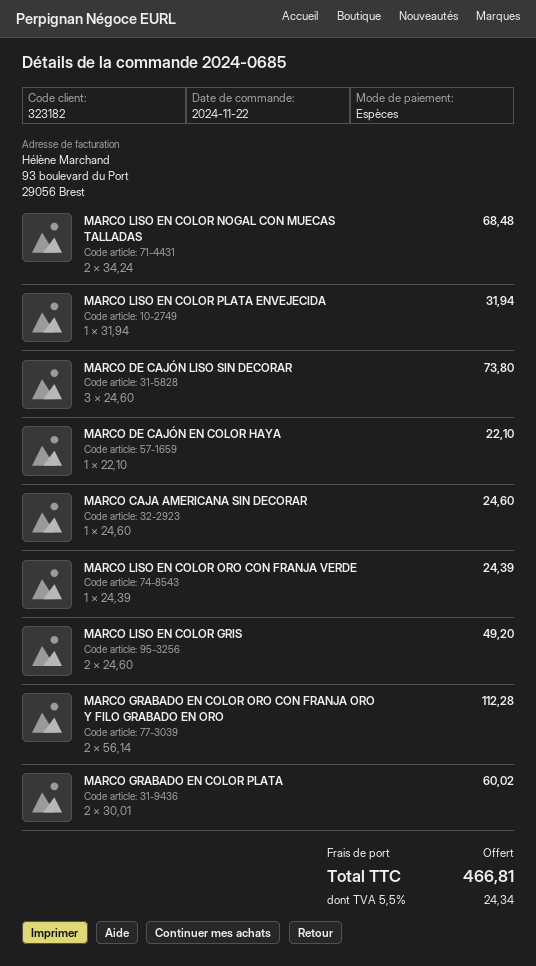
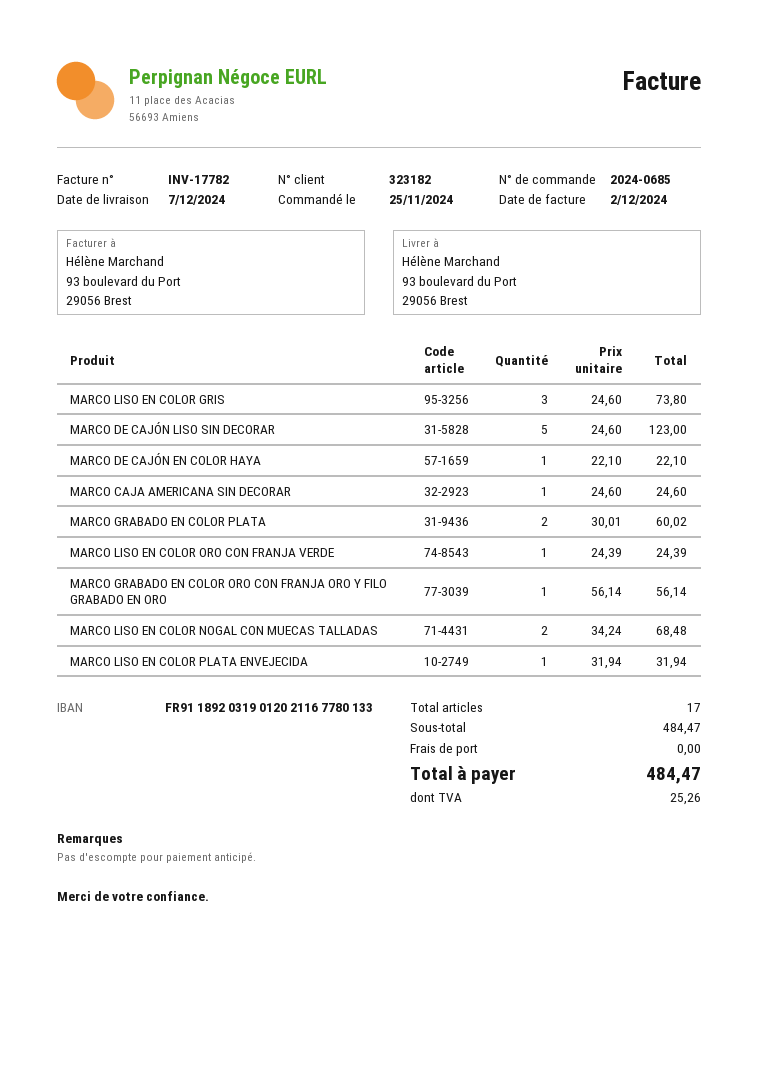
order date: 2024-11-22 -> 2024-11-25
MARCO DE CAJÓN LISO SIN DECORAR: 3 x 24.60 = 73.80 -> 5 x 24.60 = 123.00
MARCO LISO EN COLOR GRIS: 2 x 24.60 = 49.20 -> 3 x 24.60 = 73.80
MARCO GRABADO EN COLOR ORO CON FRANJA ORO Y FILO GRABADO EN ORO: 2 x 56.14 = 112.28 -> 1 x 56.14 = 56.14
tax: 24.34 -> 25.26
total: 466.81 -> 484.47

